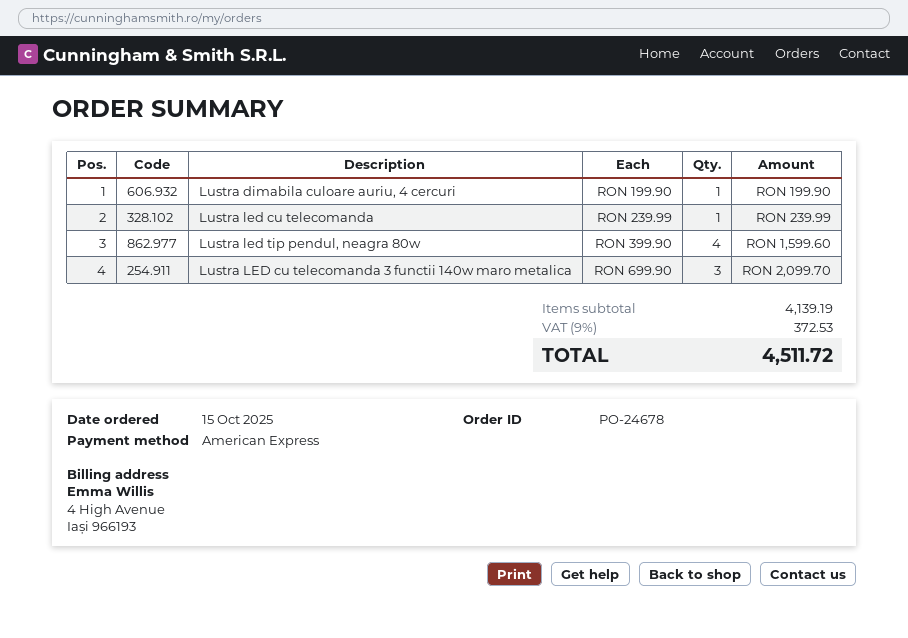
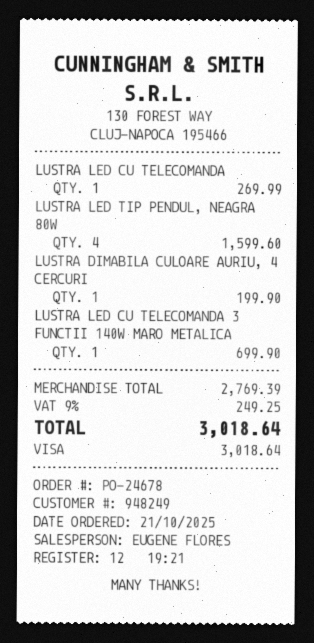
order date: 2025-10-15 -> 2025-10-21
payment method: American Express -> Visa
Lustra led cu telecomanda: 1 for 239.99 -> 1 for 269.99
Lustra LED cu telecomanda 3 functii 140w maro metalica: 3 for 2099.70 -> 1 for 699.90
subtotal: 4139.19 -> 2769.39
tax: 9% = 372.53 -> 9% = 249.25
total: 4511.72 -> 3018.64

